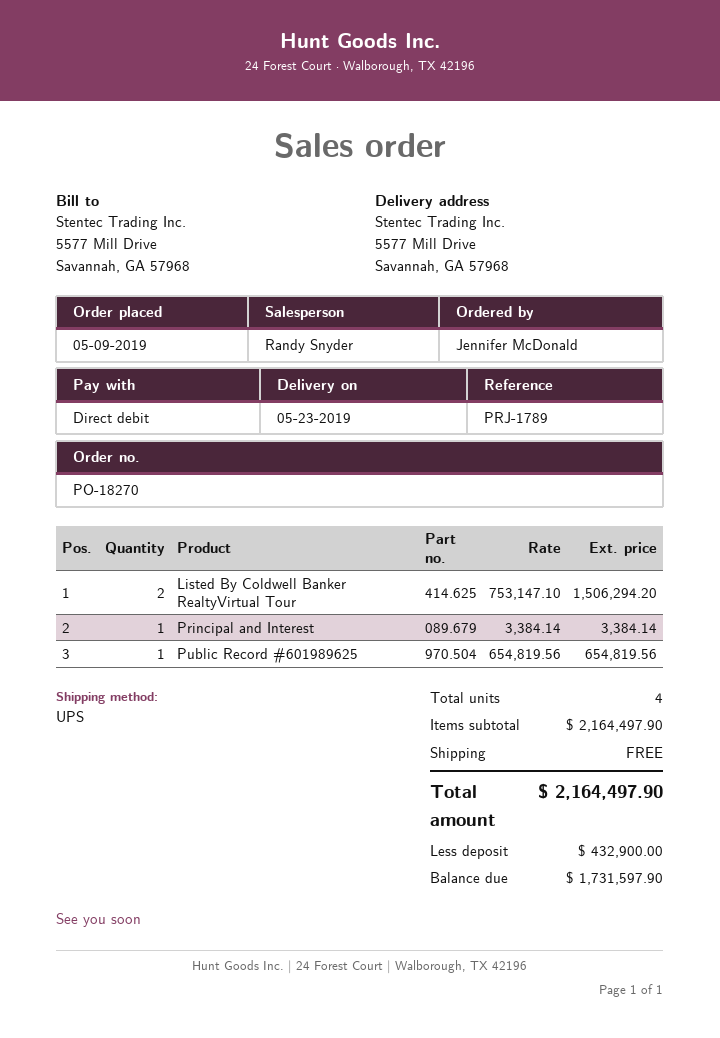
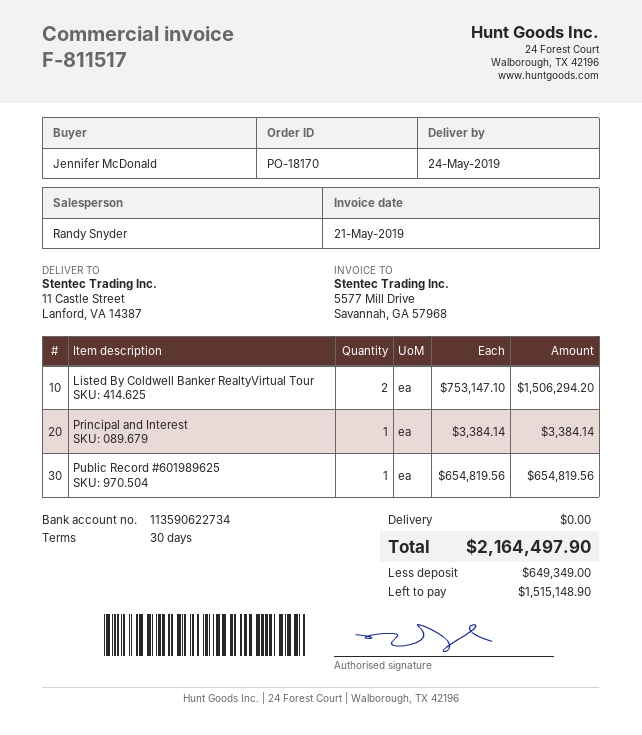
order number: PO-18270 -> PO-18170
delivery date: 2019-05-23 -> 2019-05-24
ship to: 5577 Mill Drive, Savannah, GA 57968 -> 11 Castle Street, Lanford, VA 14387
deposit: 432900.00 -> 649349.00
balance: 1731597.90 -> 1515148.90

